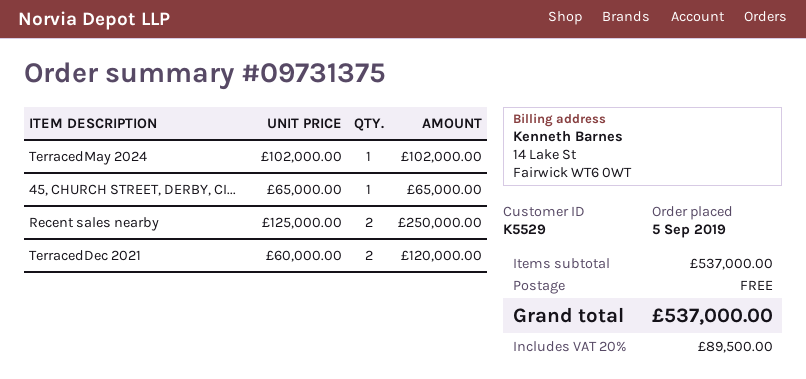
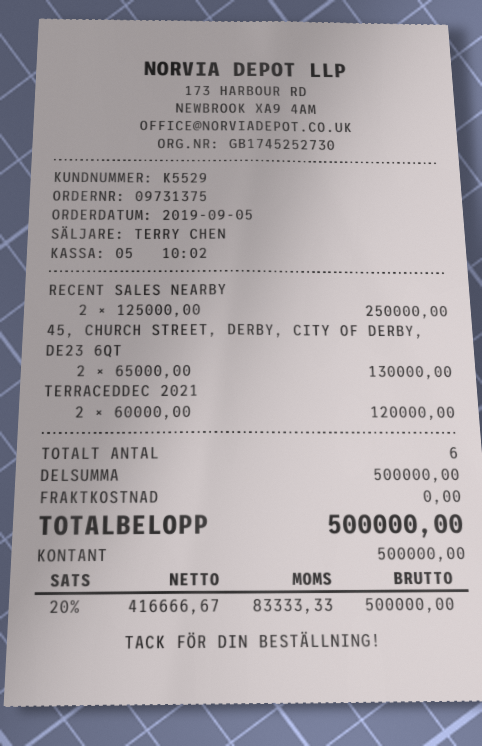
TerracedMay 2024: 1 x 102000.00 = 102000.00 -> none
45, CHURCH STREET, DERBY, CI...: 1 x 65000.00 = 65000.00 -> 2 x 65000.00 = 130000.00
subtotal: 537000.00 -> 500000.00
tax: 20% = 89500.00 -> 20% = 83333.33
total: 537000.00 -> 500000.00

